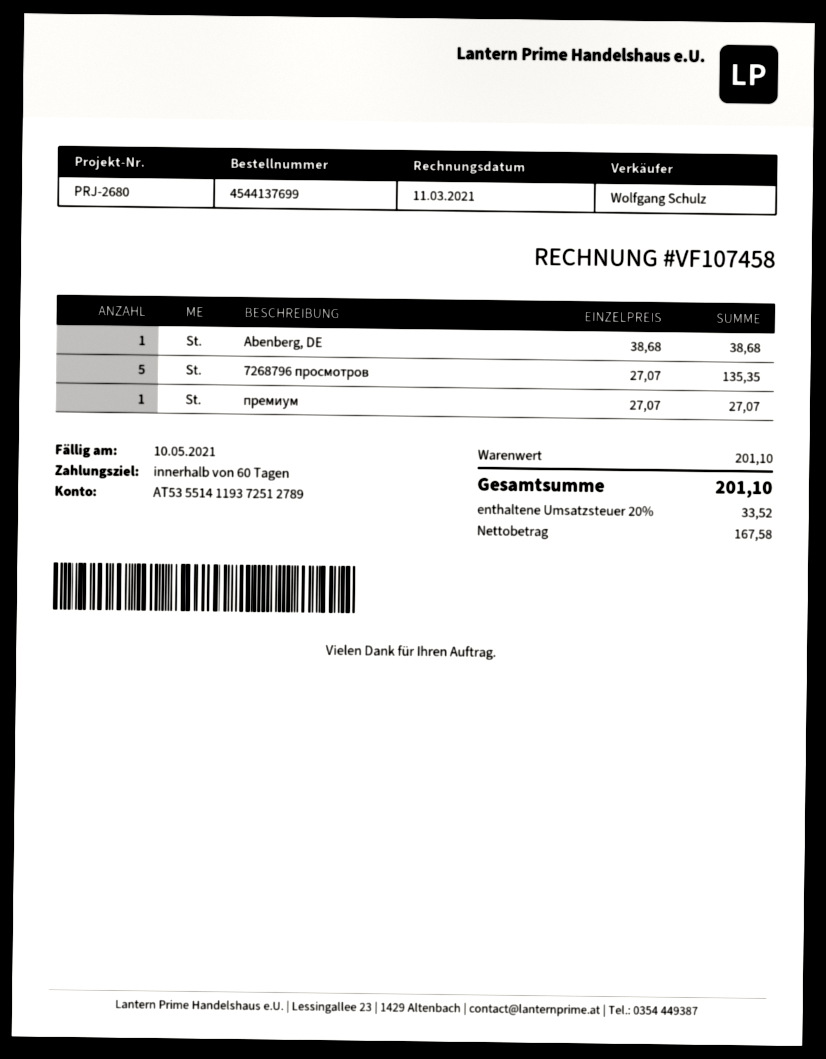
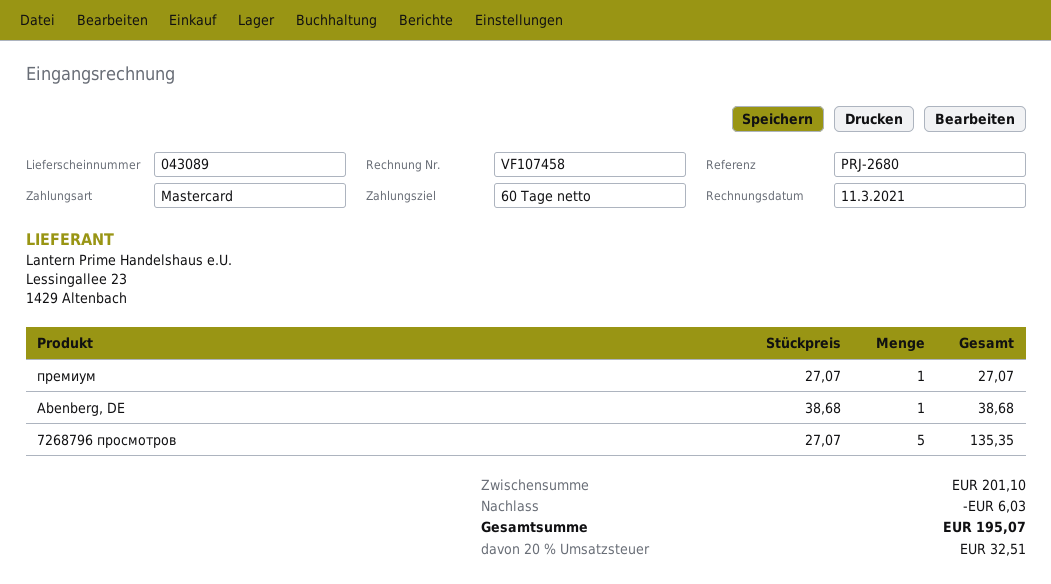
discount: none -> 6.03
tax: 20% = 33.52 -> 20% = 32.51
total: 201.10 -> 195.07

